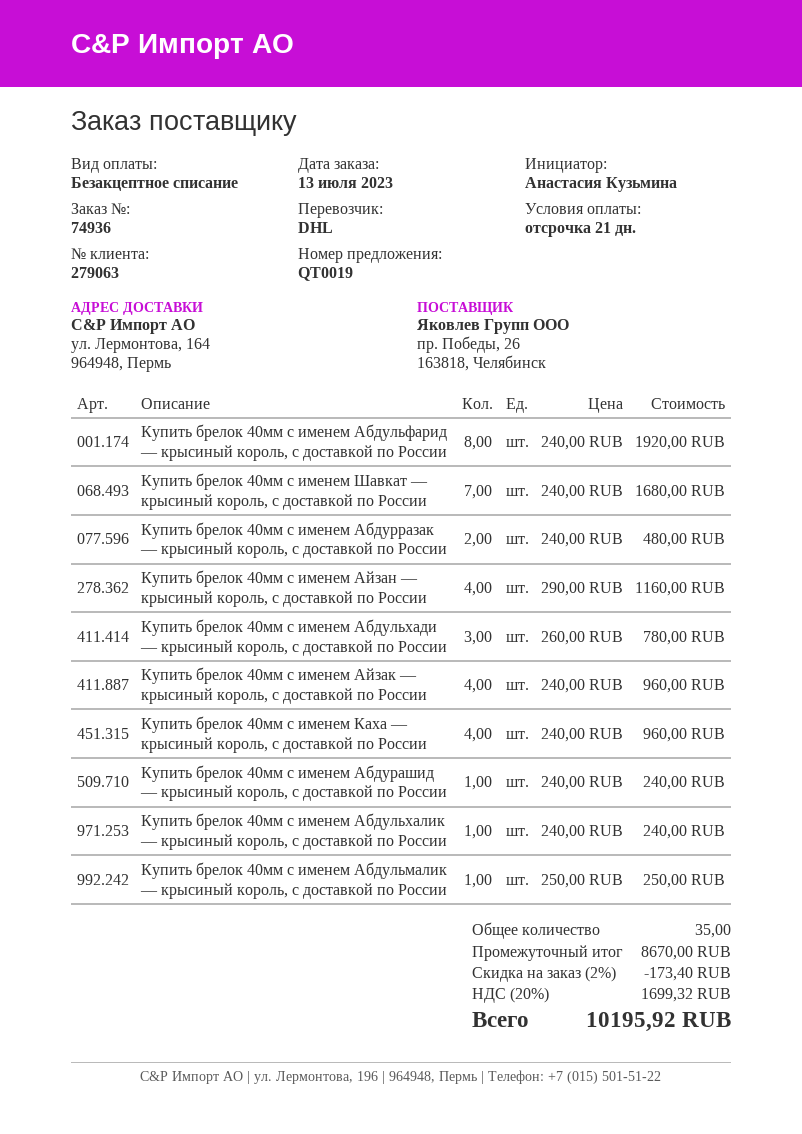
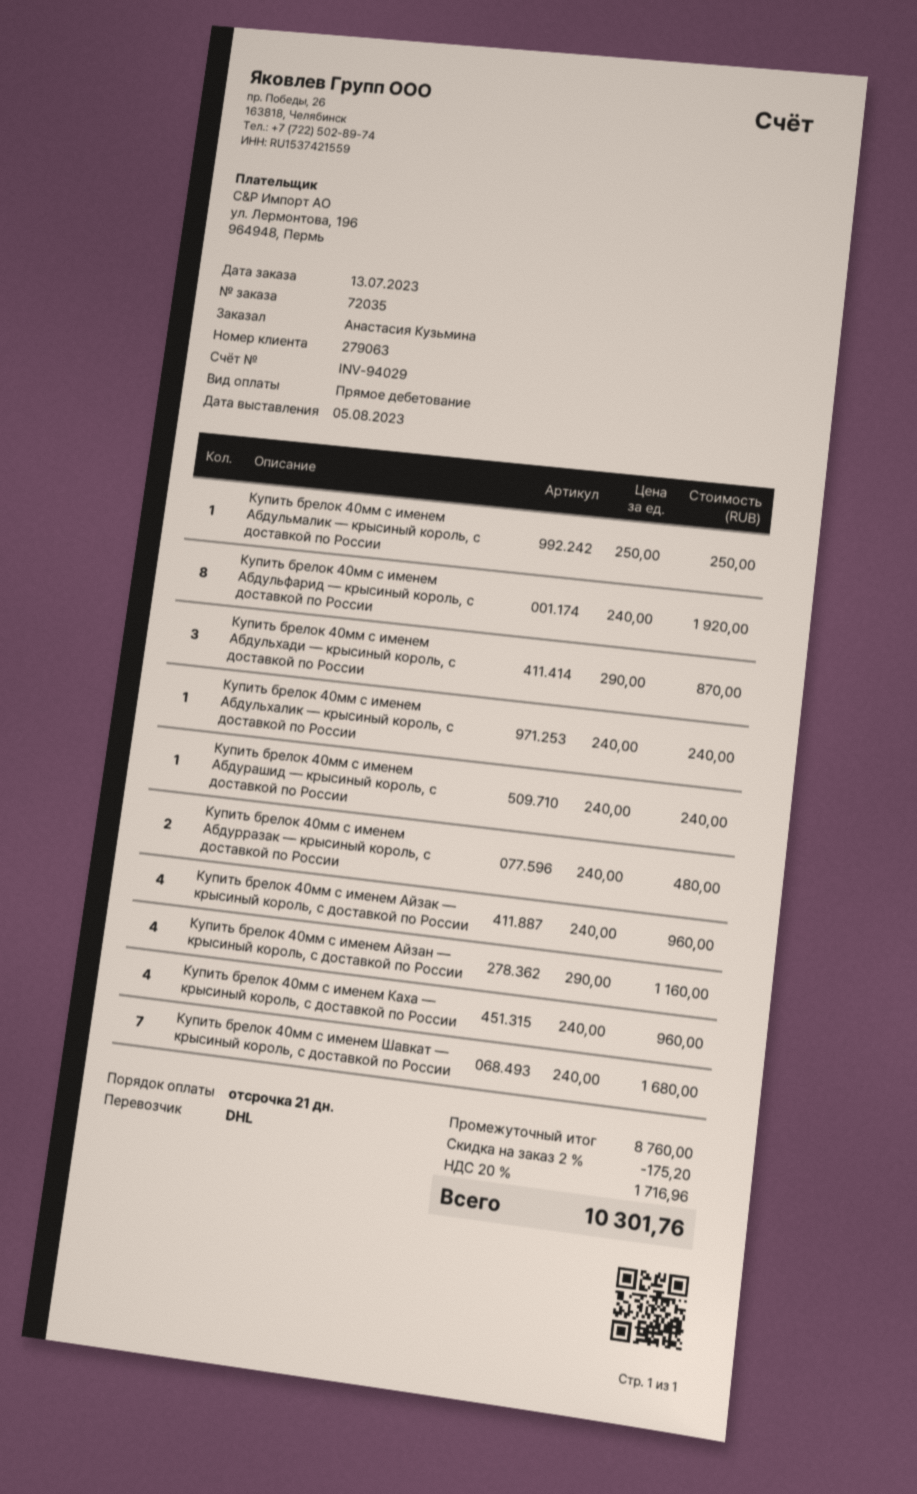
order number: 74936 -> 72035
Купить брелок 40мм с именем Абдульхади — крысиный король, с доставкой по России: 3 x 260.00 = 780.00 -> 3 x 290.00 = 870.00
subtotal: 8670.00 -> 8760.00
discount: 2% = 173.40 -> 2% = 175.20
tax: 20% = 1699.32 -> 20% = 1716.96
total: 10195.92 -> 10301.76

